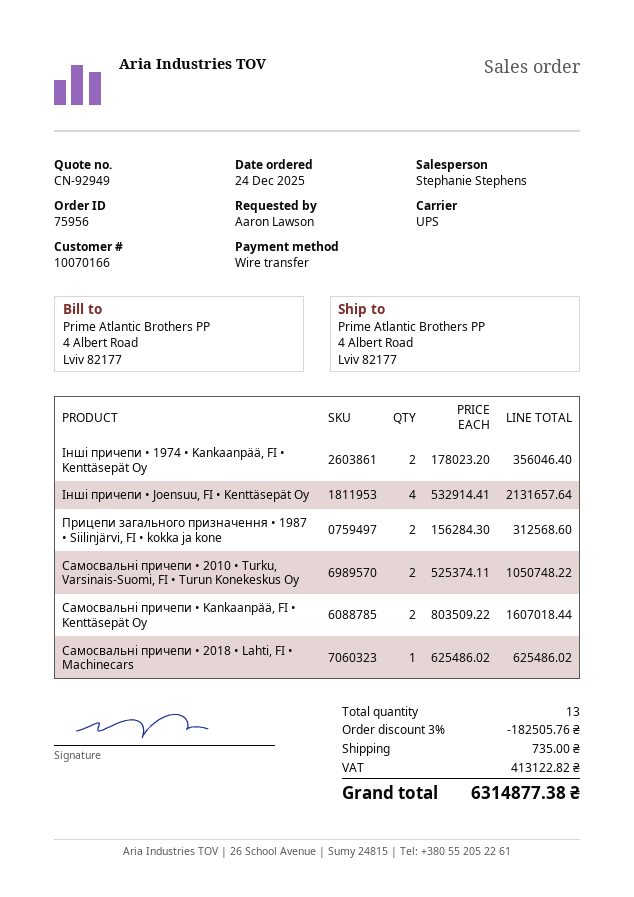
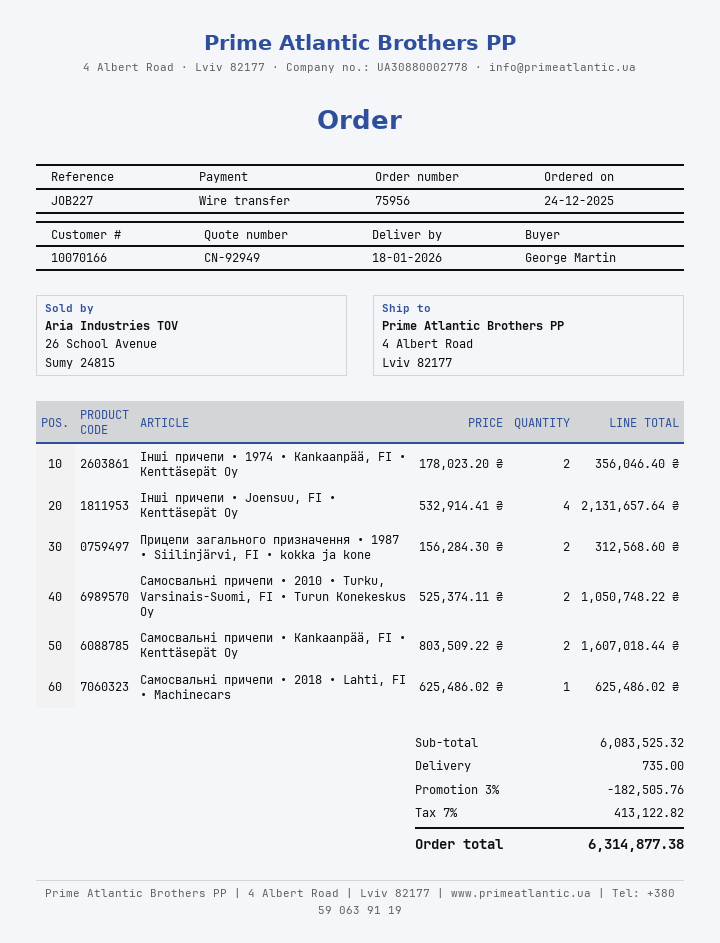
ordered by: Aaron Lawson -> George Martin

